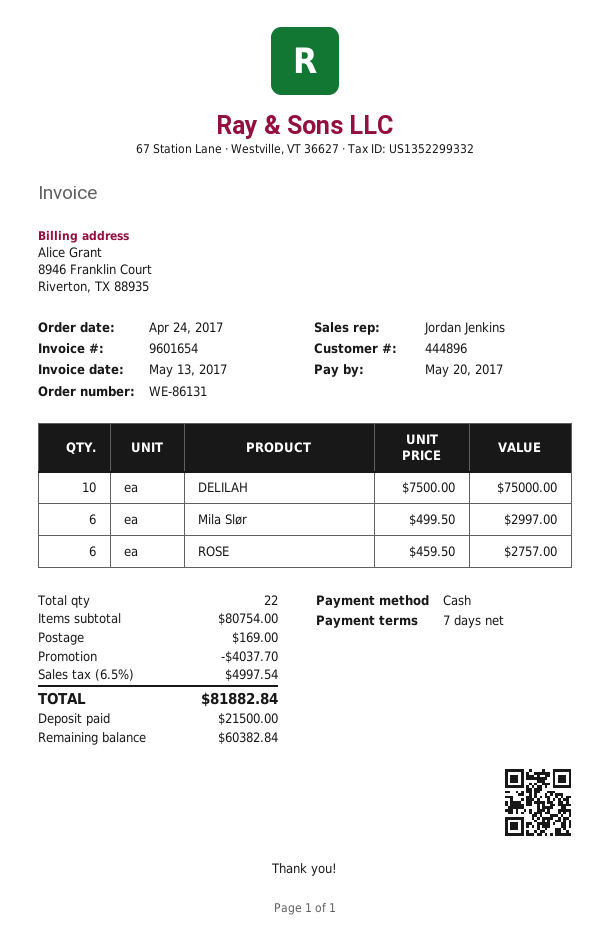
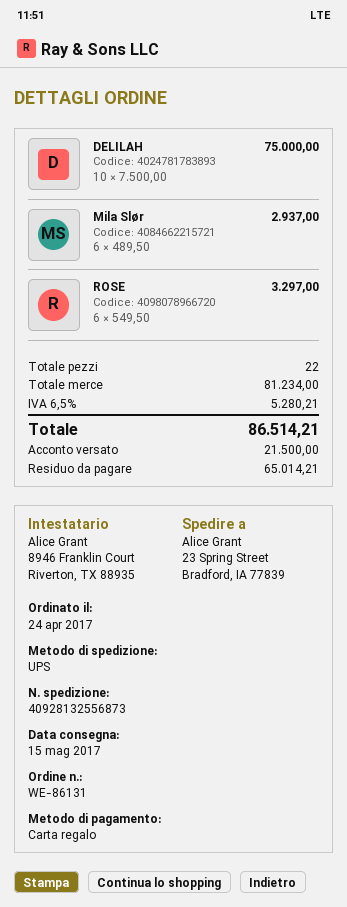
payment method: cash -> gift card
Mila Slør: 6 x 499.50 = 2997.00 -> 6 x 489.50 = 2937.00
ROSE: 6 x 459.50 = 2757.00 -> 6 x 549.50 = 3297.00
subtotal: 80754.00 -> 81234.00
discount: 4037.70 -> none
shipping: 169.00 -> none
tax: 6.5% = 4997.54 -> 6.5% = 5280.21
total: 81882.84 -> 86514.21
balance: 60382.84 -> 65014.21

